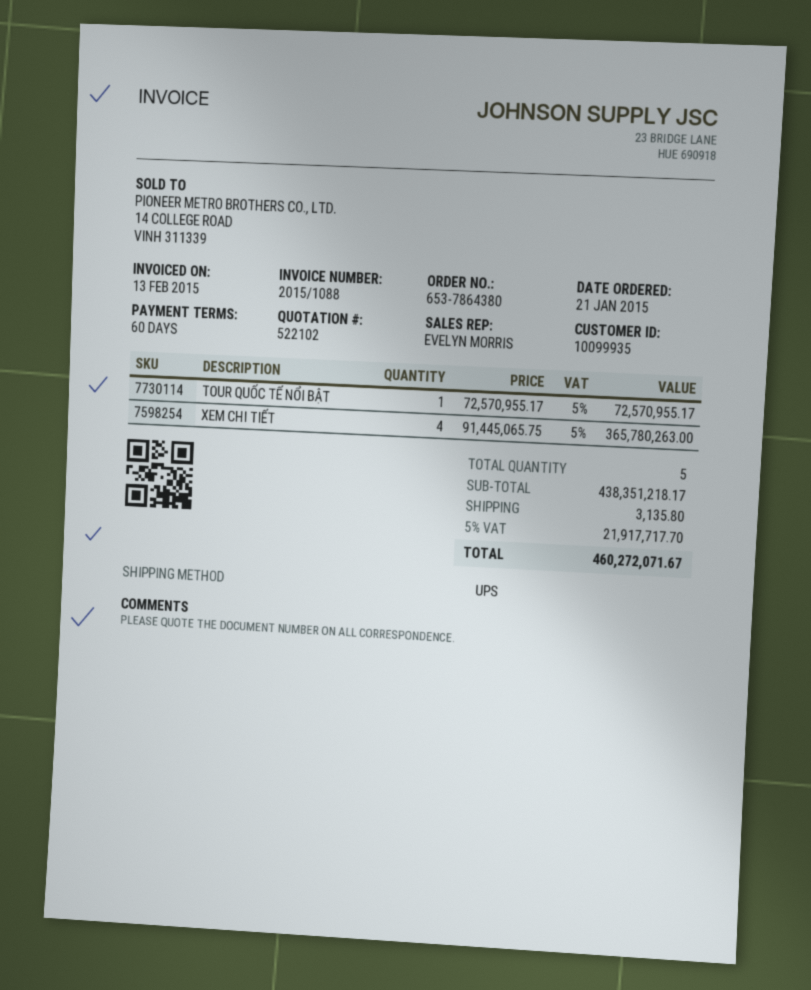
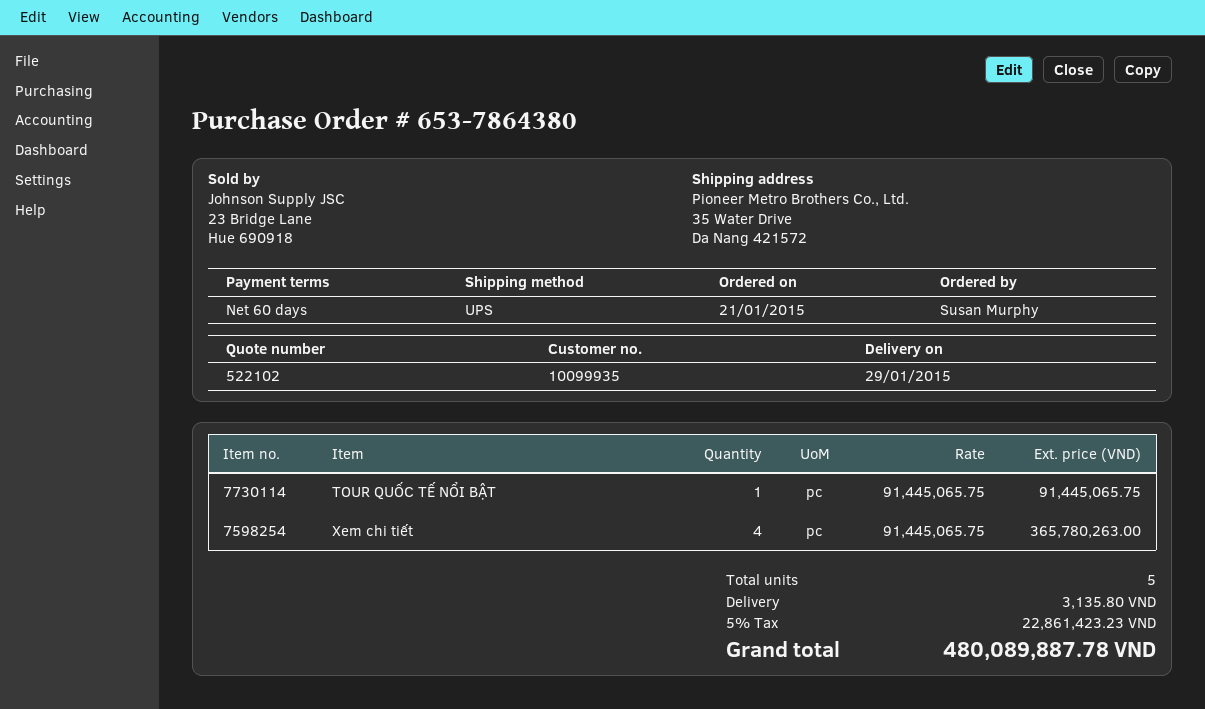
TOUR QUỐC TẾ NỔI BẬT: 1 x 72570955.17 = 72570955.17 -> 1 x 91445065.75 = 91445065.75
tax: 5% = 21917717.70 -> 5% = 22861423.23
total: 460272071.67 -> 480089887.78

